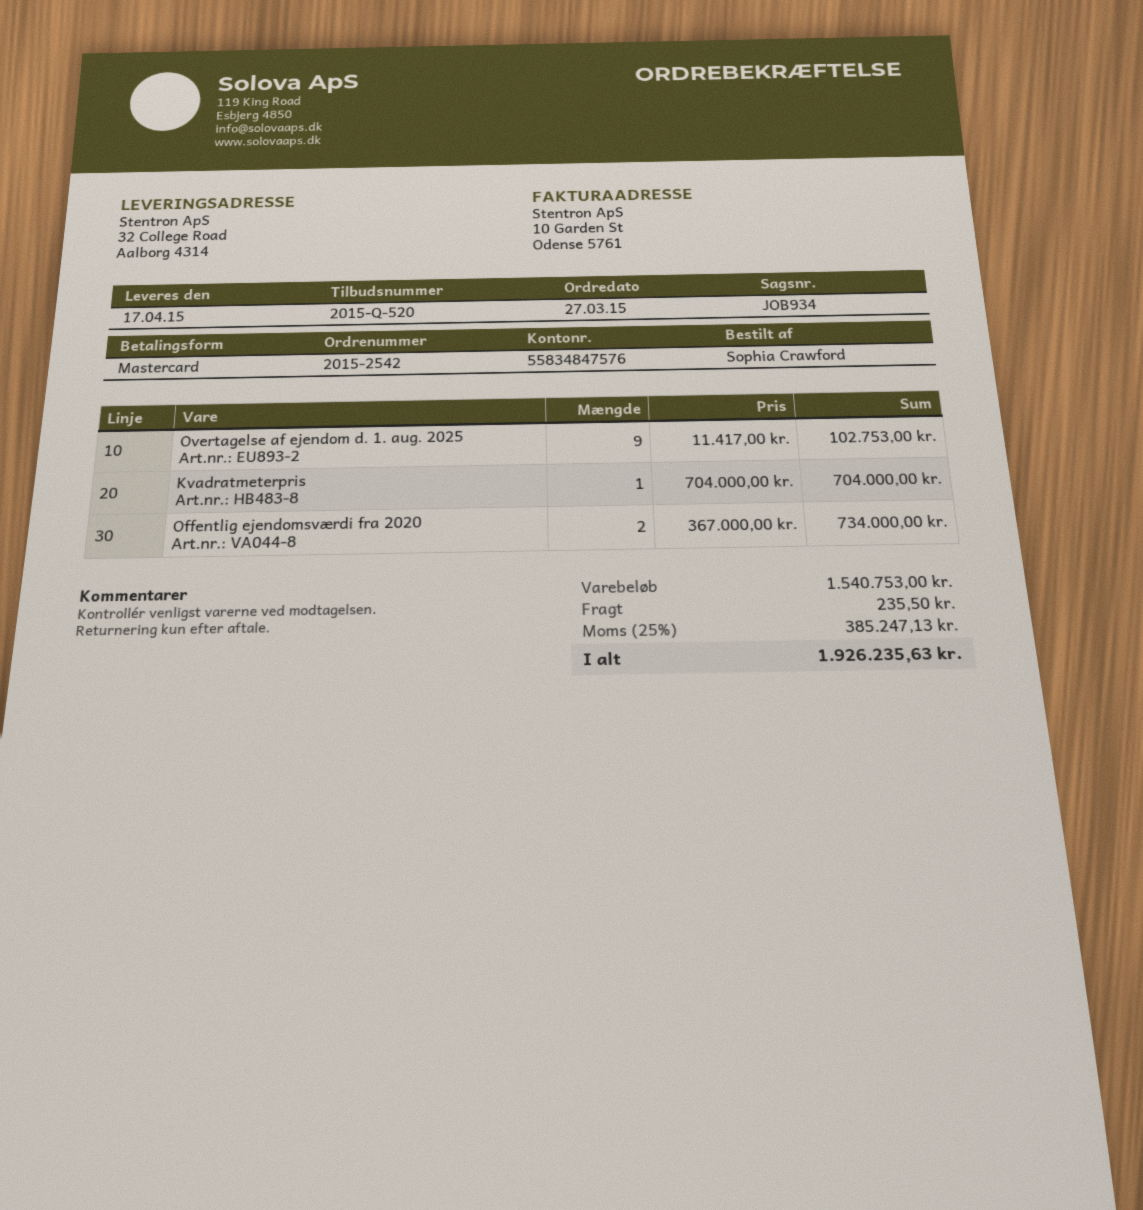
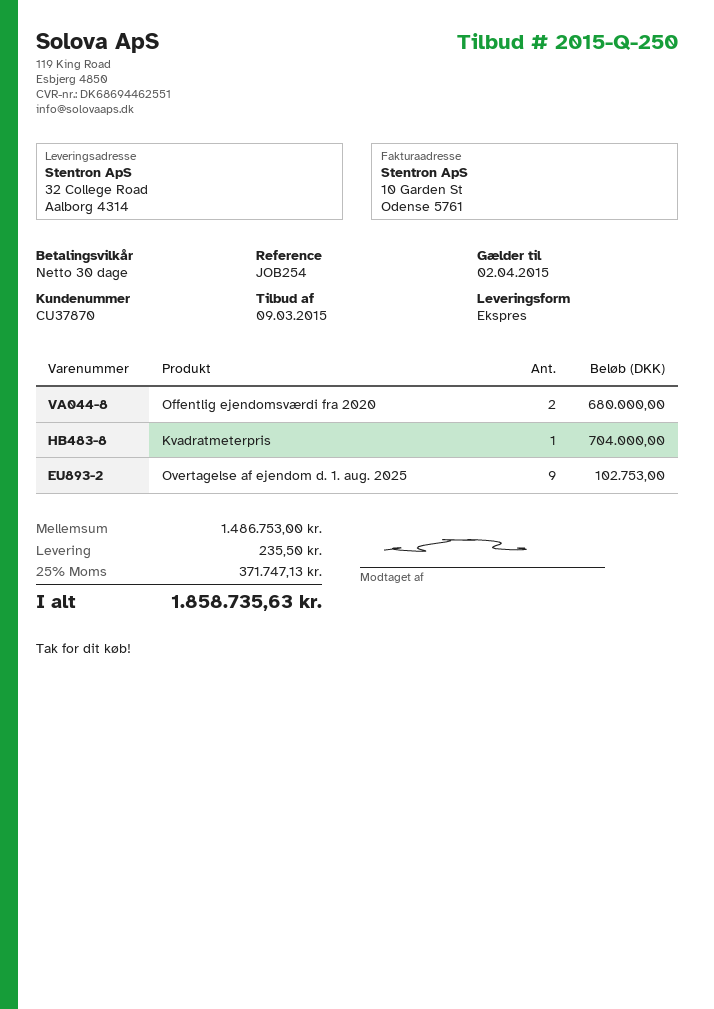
quote number: 2015-Q-520 -> 2015-Q-250
reference: JOB934 -> JOB254
Offentlig ejendomsværdi fra 2020: 2 for 734000.00 -> 2 for 680000.00
subtotal: 1540753.00 -> 1486753.00
tax: 25% = 385247.13 -> 25% = 371747.13
total: 1926235.63 -> 1858735.63

